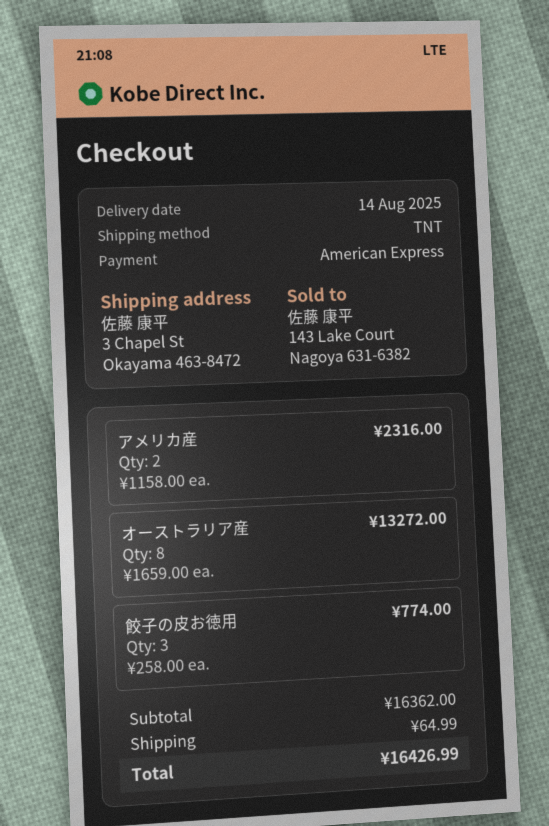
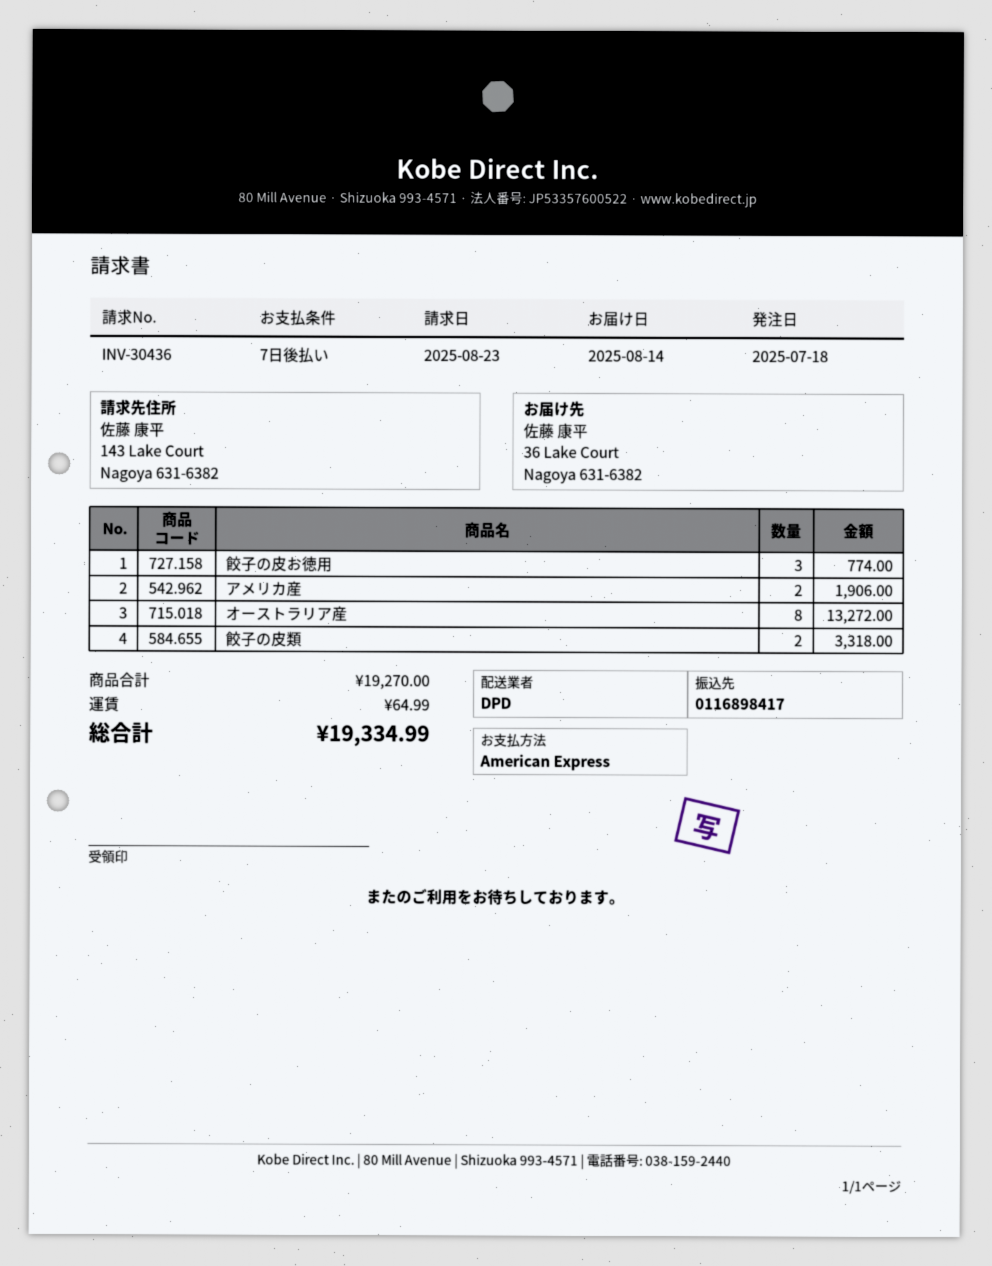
shipping method: TNT -> DPD
ship to: 3 Chapel St, Okayama 463-8472 -> 36 Lake Court, Nagoya 631-6382
アメリカ産: 2 for 2316.00 -> 2 for 1906.00
餃子の皮類: none -> 2 for 3318.00
subtotal: 16362.00 -> 19270.00
total: 16426.99 -> 19334.99

